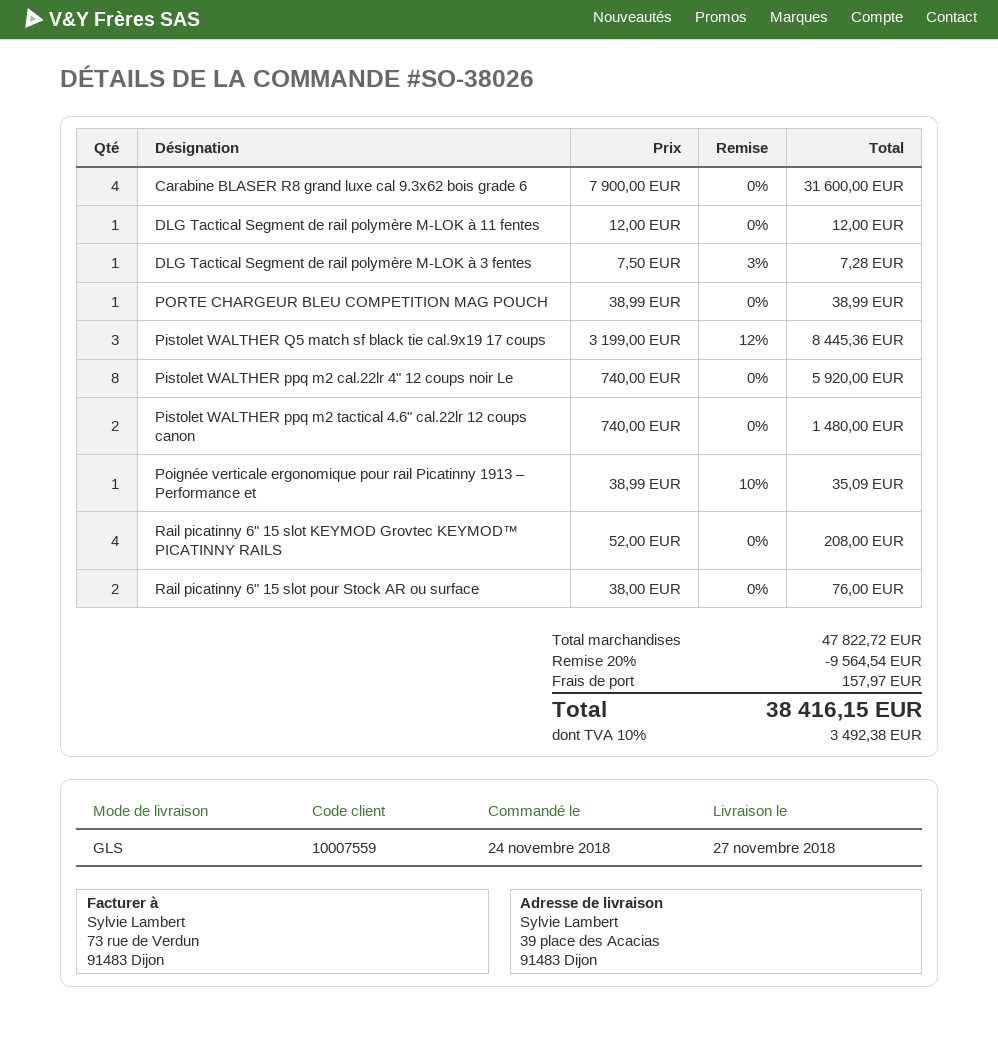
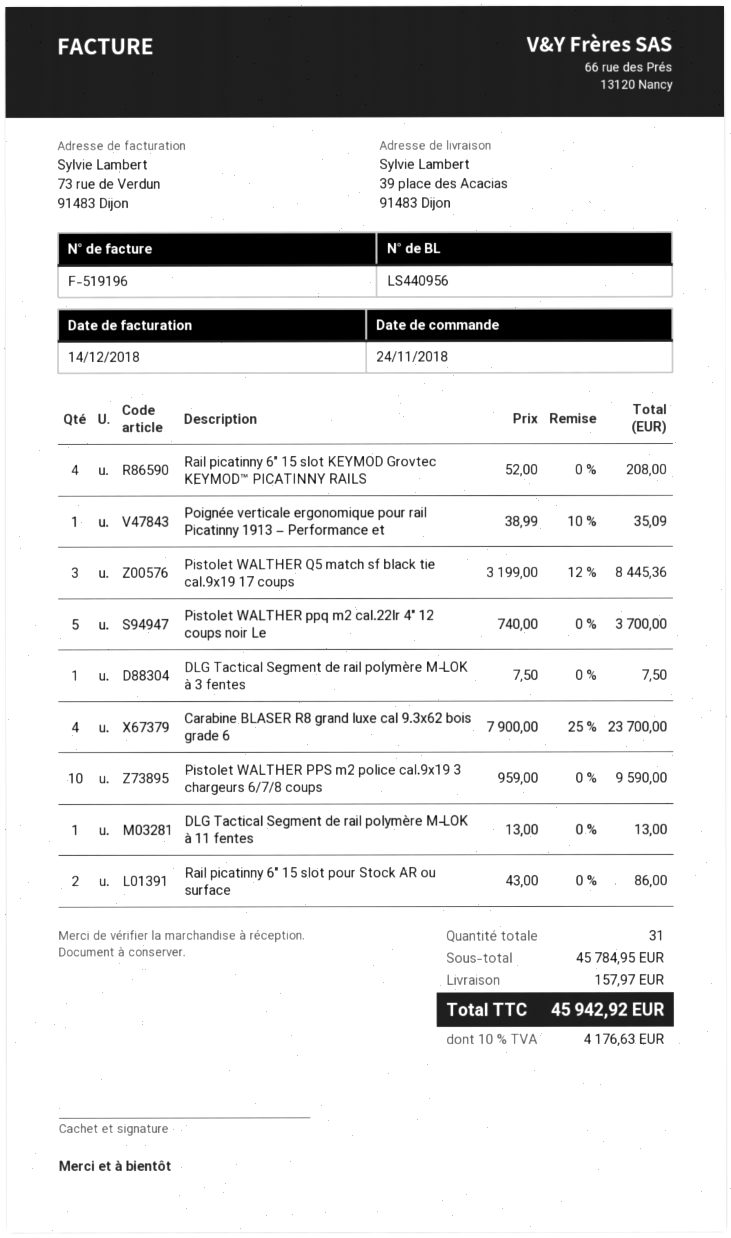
Carabine BLASER R8 grand luxe cal 9.3x62 bois grade 6: 4 x 7900.00 = 31600.00 -> 4 x 7900.00 - 25% = 23700.00
DLG Tactical Segment de rail polymère M‑LOK à 11 fentes: 1 x 12.00 = 12.00 -> 1 x 13.00 = 13.00
DLG Tactical Segment de rail polymère M‑LOK à 3 fentes: 1 x 7.50 - 3% = 7.28 -> 1 x 7.50 = 7.50
PORTE CHARGEUR BLEU COMPETITION MAG POUCH: 1 x 38.99 = 38.99 -> none
Pistolet WALTHER ppq m2 cal.22lr 4" 12 coups noir Le: 8 x 740.00 = 5920.00 -> 5 x 740.00 = 3700.00
Pistolet WALTHER ppq m2 tactical 4.6" cal.22lr 12 coups canon: 2 x 740.00 = 1480.00 -> none
Rail picatinny 6" 15 slot pour Stock AR ou surface: 2 x 38.00 = 76.00 -> 2 x 43.00 = 86.00
Pistolet WALTHER PPS m2 police cal.9x19 3 chargeurs 6/7/8 coups: none -> 10 x 959.00 = 9590.00
subtotal: 47822.72 -> 45784.95
discount: 20% = 9564.54 -> none
tax: 10% = 3492.38 -> 10% = 4176.63
total: 38416.15 -> 45942.92

